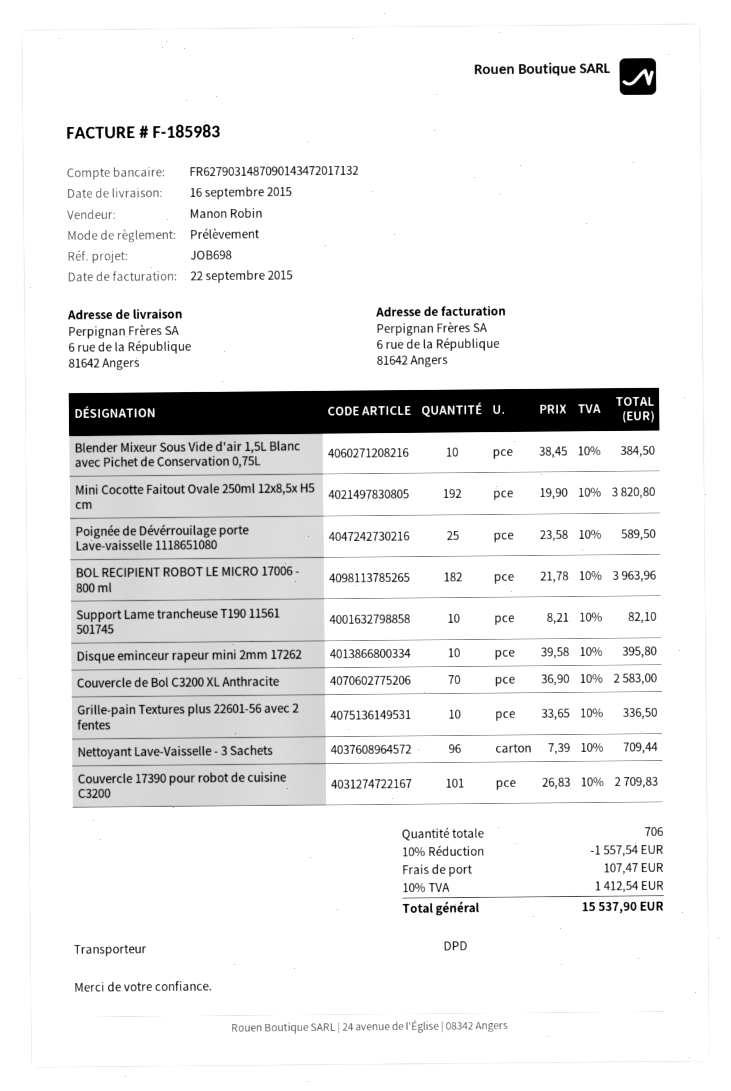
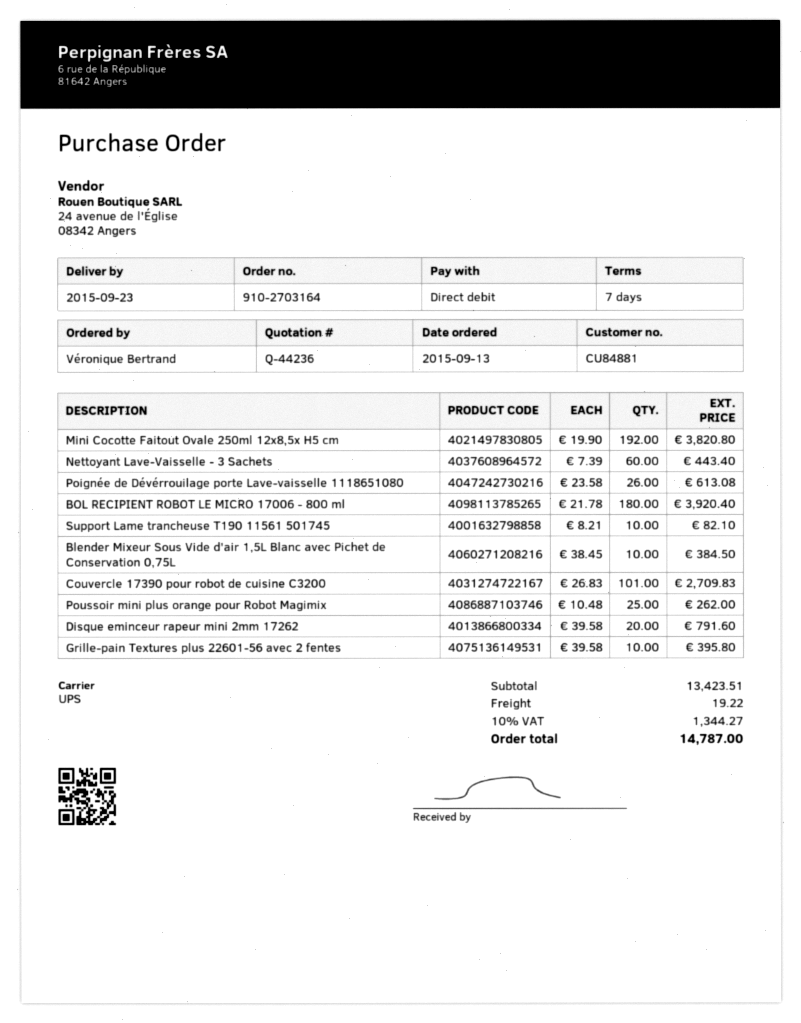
delivery date: 2015-09-16 -> 2015-09-23
shipping method: DPD -> UPS
Poignée de Dévérrouilage porte Lave-vaisselle 1118651080: 25 x 23.58 = 589.50 -> 26 x 23.58 = 613.08
BOL RECIPIENT ROBOT LE MICRO 17006 - 800 ml: 182 x 21.78 = 3963.96 -> 180 x 21.78 = 3920.40
Disque eminceur rapeur mini 2mm 17262: 10 x 39.58 = 395.80 -> 20 x 39.58 = 791.60
Couvercle de Bol C3200 XL Anthracite: 70 x 36.90 = 2583.00 -> none
Grille-pain Textures plus 22601-56 avec 2 fentes: 10 x 33.65 = 336.50 -> 10 x 39.58 = 395.80
Nettoyant Lave-Vaisselle - 3 Sachets: 96 x 7.39 = 709.44 -> 60 x 7.39 = 443.40
Poussoir mini plus orange pour Robot Magimix: none -> 25 x 10.48 = 262.00
discount: 10% = 1557.54 -> none
shipping: 107.47 -> 19.22
tax: 10% = 1412.54 -> 10% = 1344.27
total: 15537.90 -> 14787.00

